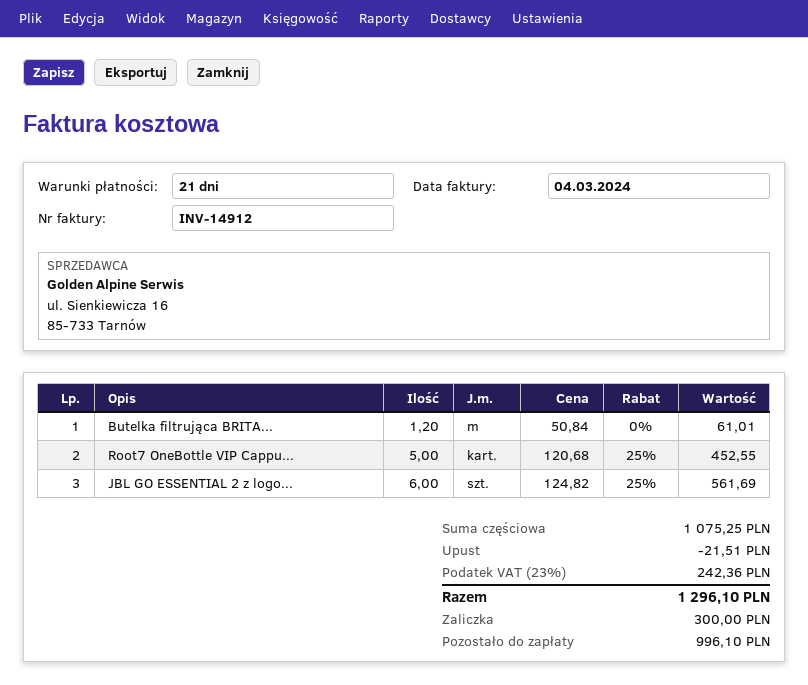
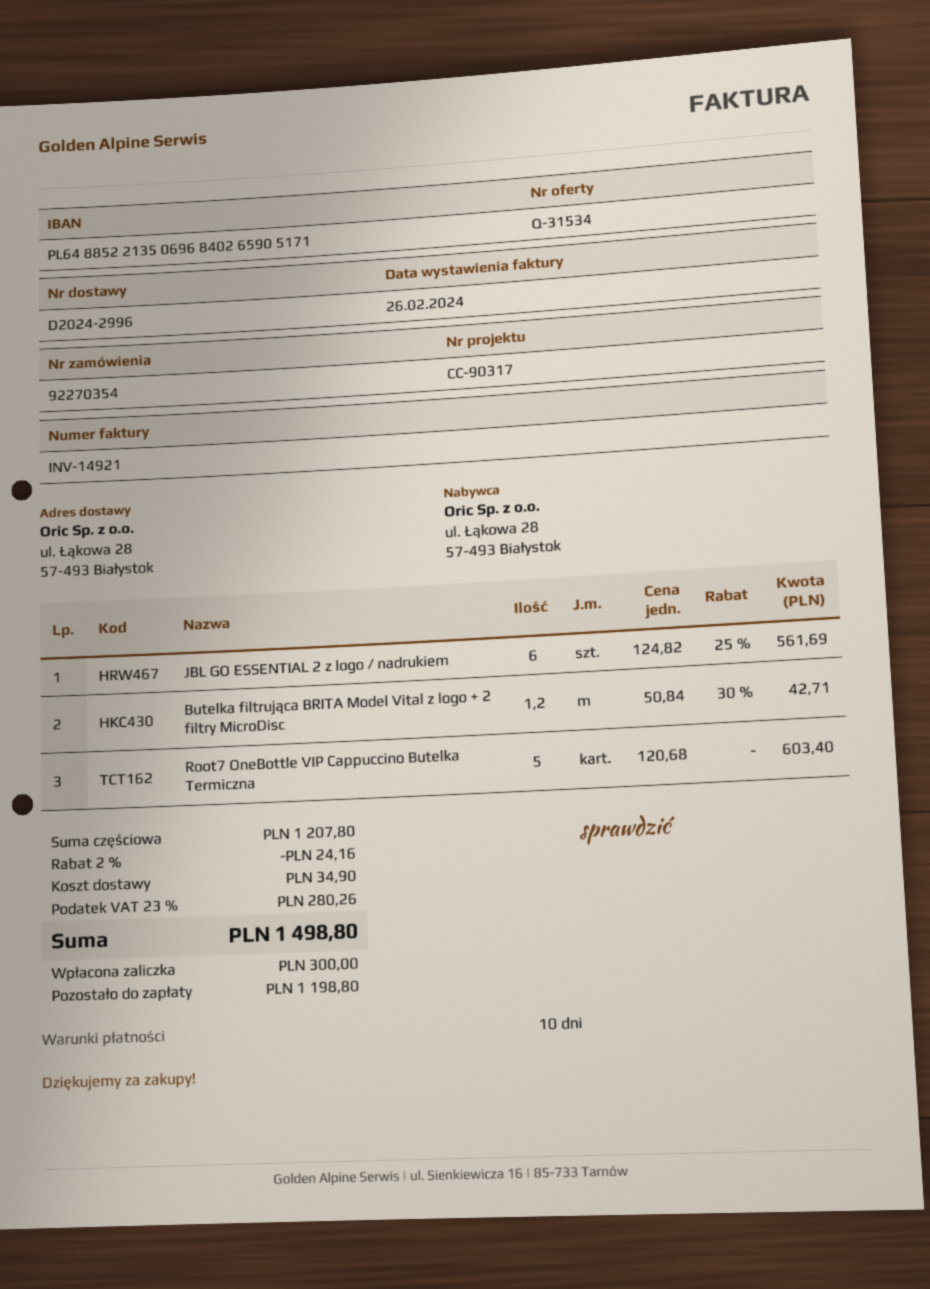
invoice number: INV-14912 -> INV-14921
invoice date: 2024-03-04 -> 2024-02-26
payment terms: 21 days -> 10 days
Butelka filtrująca BRITA...: 1.2 x 50.84 = 61.01 -> 1.2 x 50.84 - 30% = 42.71
Root7 OneBottle VIP Cappu...: 5 x 120.68 - 25% = 452.55 -> 5 x 120.68 = 603.40
subtotal: 1075.25 -> 1207.80
discount: 21.51 -> 24.16
shipping: none -> 34.90
tax: 23% = 242.36 -> 23% = 280.26
total: 1296.10 -> 1498.80
balance: 996.10 -> 1198.80

